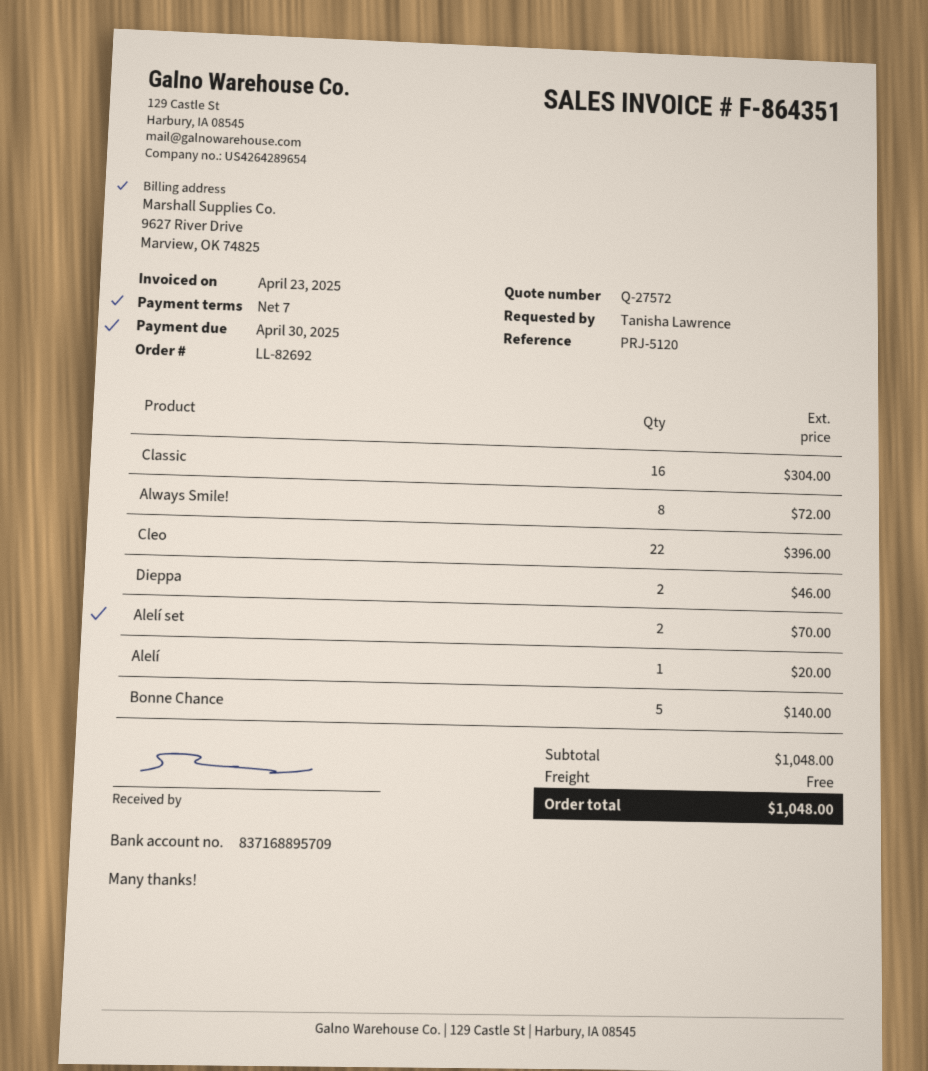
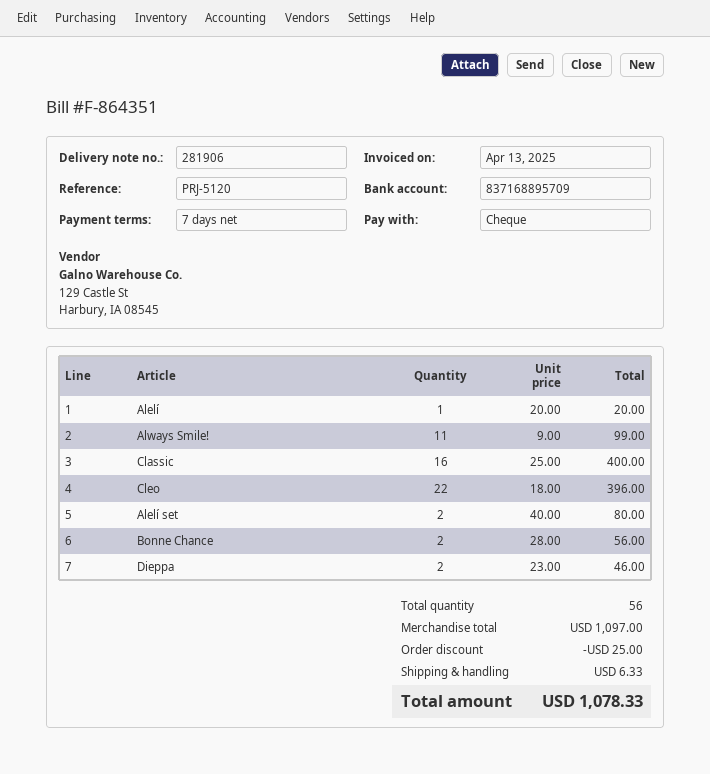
invoice date: 2025-04-23 -> 2025-04-13
Classic: 16 for 304.00 -> 16 for 400.00
Always Smile!: 8 for 72.00 -> 11 for 99.00
Alelí set: 2 for 70.00 -> 2 for 80.00
Bonne Chance: 5 for 140.00 -> 2 for 56.00
subtotal: 1048.00 -> 1097.00
discount: none -> 25.00
shipping: 0.00 -> 6.33
total: 1048.00 -> 1078.33

